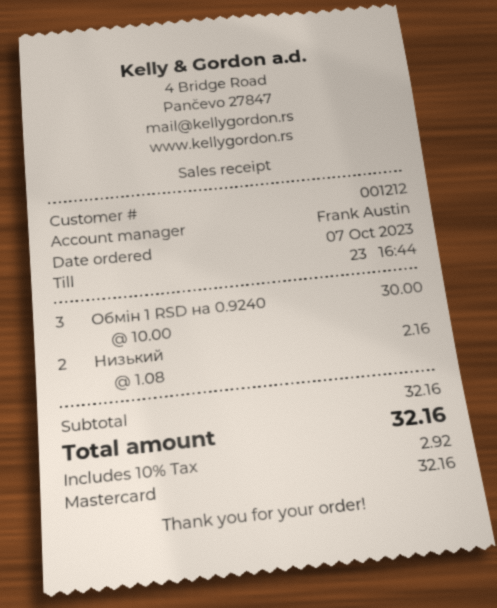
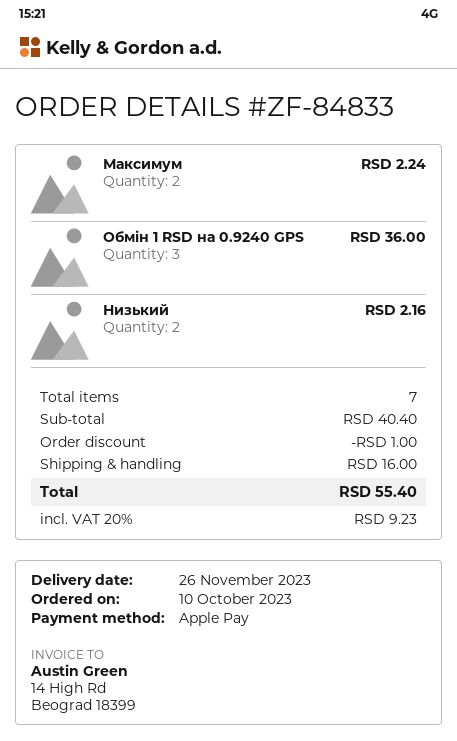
order date: 2023-10-07 -> 2023-10-10
payment method: Mastercard -> Apple Pay
Обмін 1 RSD на 0.9240: 3 for 30.00 -> 3 for 36.00
Максимум: none -> 2 for 2.24
subtotal: 32.16 -> 40.40
discount: none -> 1.00
shipping: none -> 16.00
tax: 10% = 2.92 -> 20% = 9.23
total: 32.16 -> 55.40

